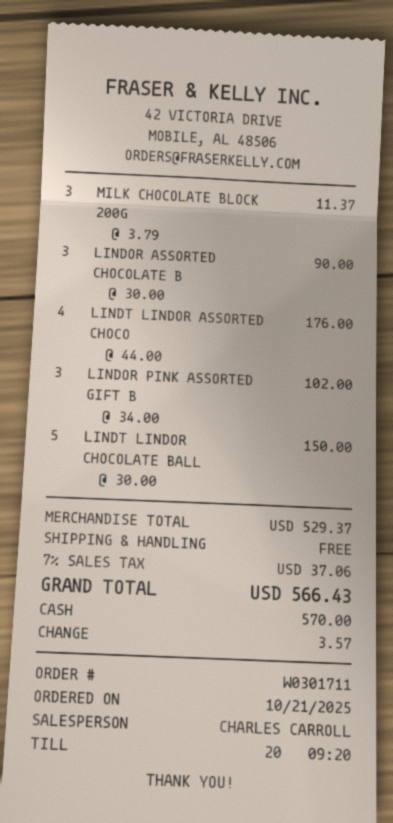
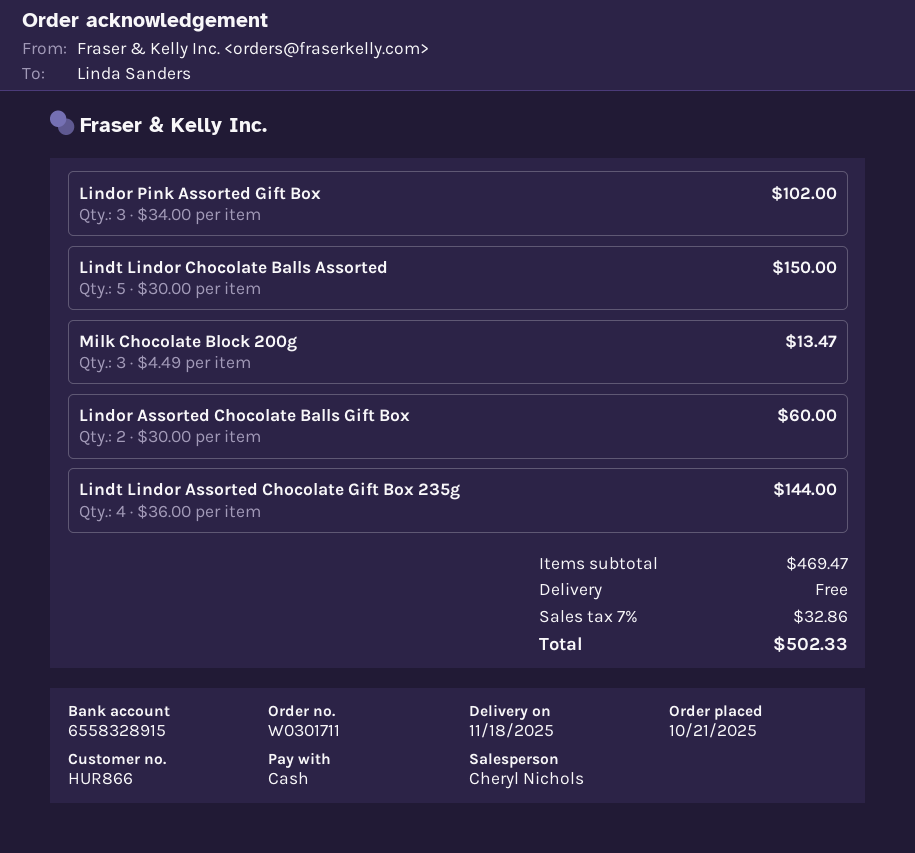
sales rep: CHARLES CARROLL -> Cheryl Nichols
MILK CHOCOLATE BLOCK 200G: 3 x 3.79 = 11.37 -> 3 x 4.49 = 13.47
LINDOR ASSORTED CHOCOLATE B: 3 x 30.00 = 90.00 -> 2 x 30.00 = 60.00
LINDT LINDOR ASSORTED CHOCO: 4 x 44.00 = 176.00 -> 4 x 36.00 = 144.00
subtotal: 529.37 -> 469.47
tax: 7% = 37.06 -> 7% = 32.86
total: 566.43 -> 502.33

